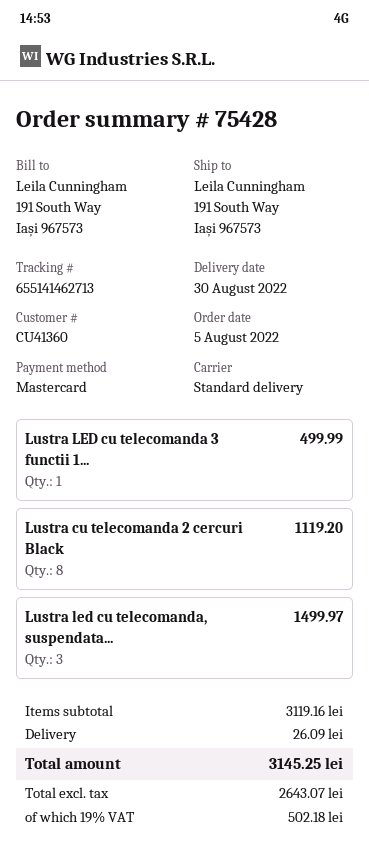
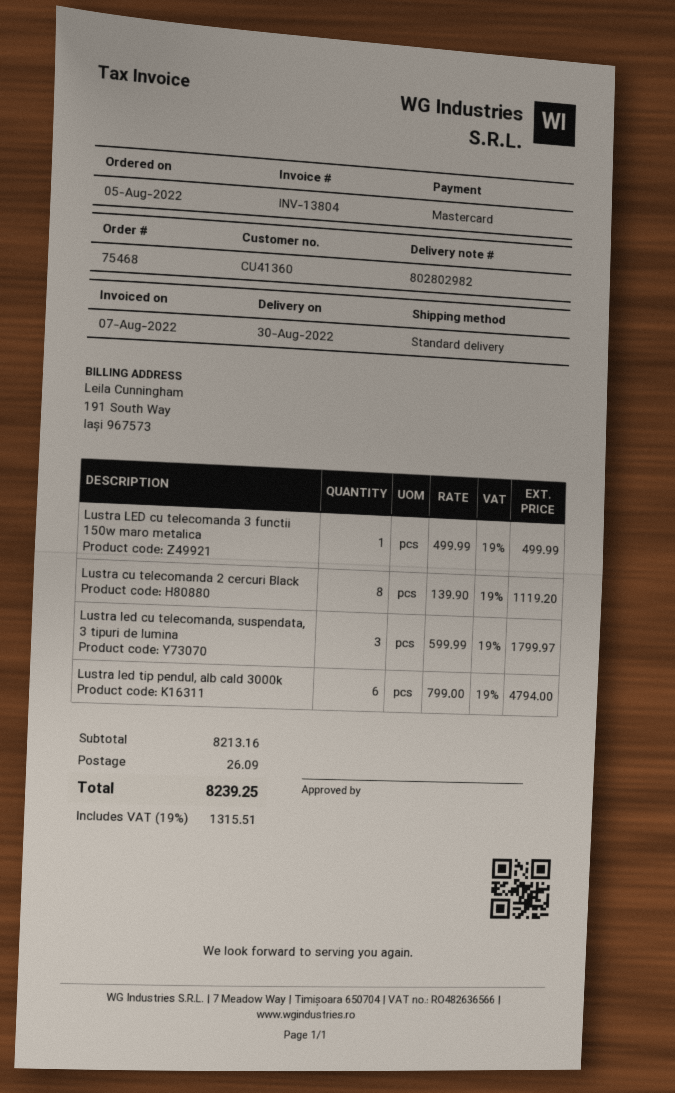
order number: 75428 -> 75468
Lustra led cu telecomanda, suspendata...: 3 for 1499.97 -> 3 for 1799.97
Lustra led tip pendul, alb cald 3000k: none -> 6 for 4794.00
subtotal: 3119.16 -> 8213.16
tax: 19% = 502.18 -> 19% = 1315.51
total: 3145.25 -> 8239.25

